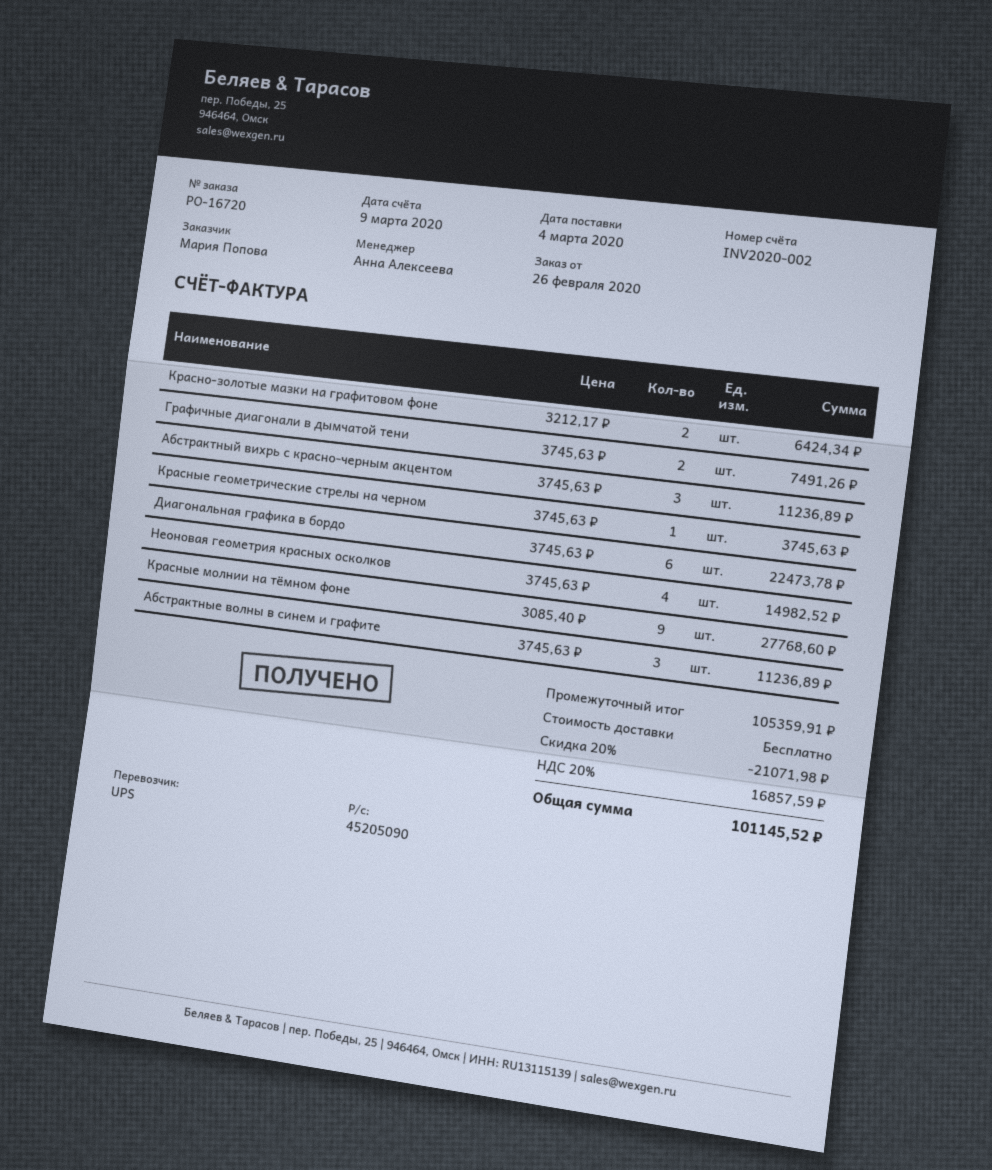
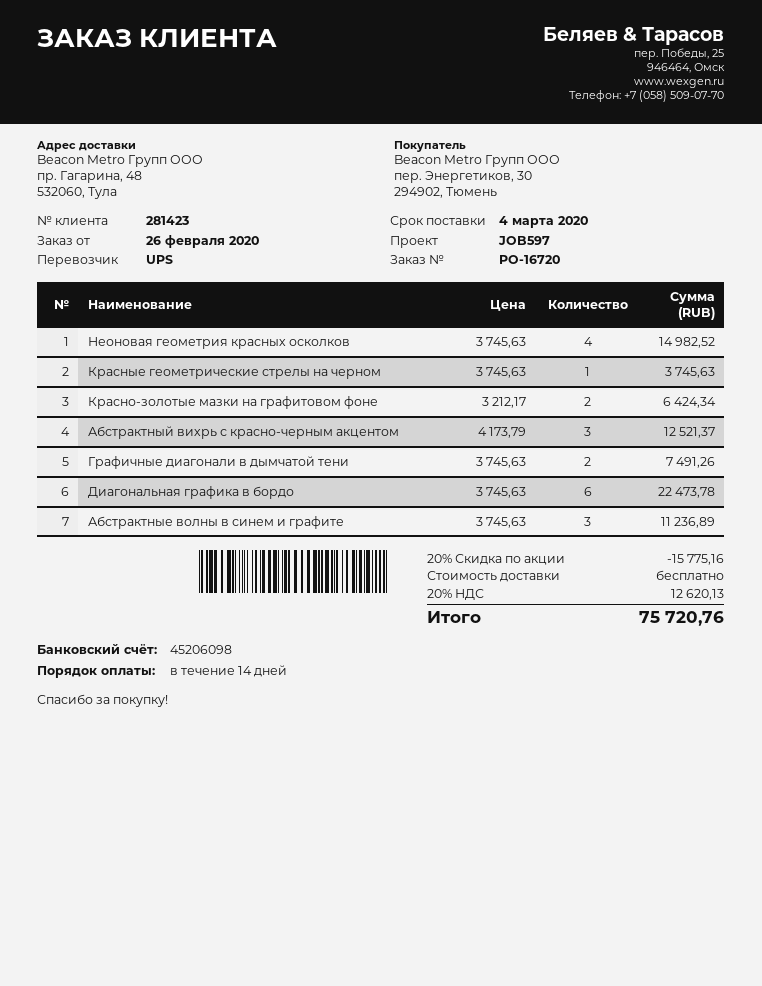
bank account: 45205090 -> 45206098
Абстрактный вихрь с красно-черным акцентом: 3 x 3745.63 = 11236.89 -> 3 x 4173.79 = 12521.37
Красные молнии на тёмном фоне: 9 x 3085.40 = 27768.60 -> none
discount: 20% = 21071.98 -> 20% = 15775.16
tax: 20% = 16857.59 -> 20% = 12620.13
total: 101145.52 -> 75720.76

